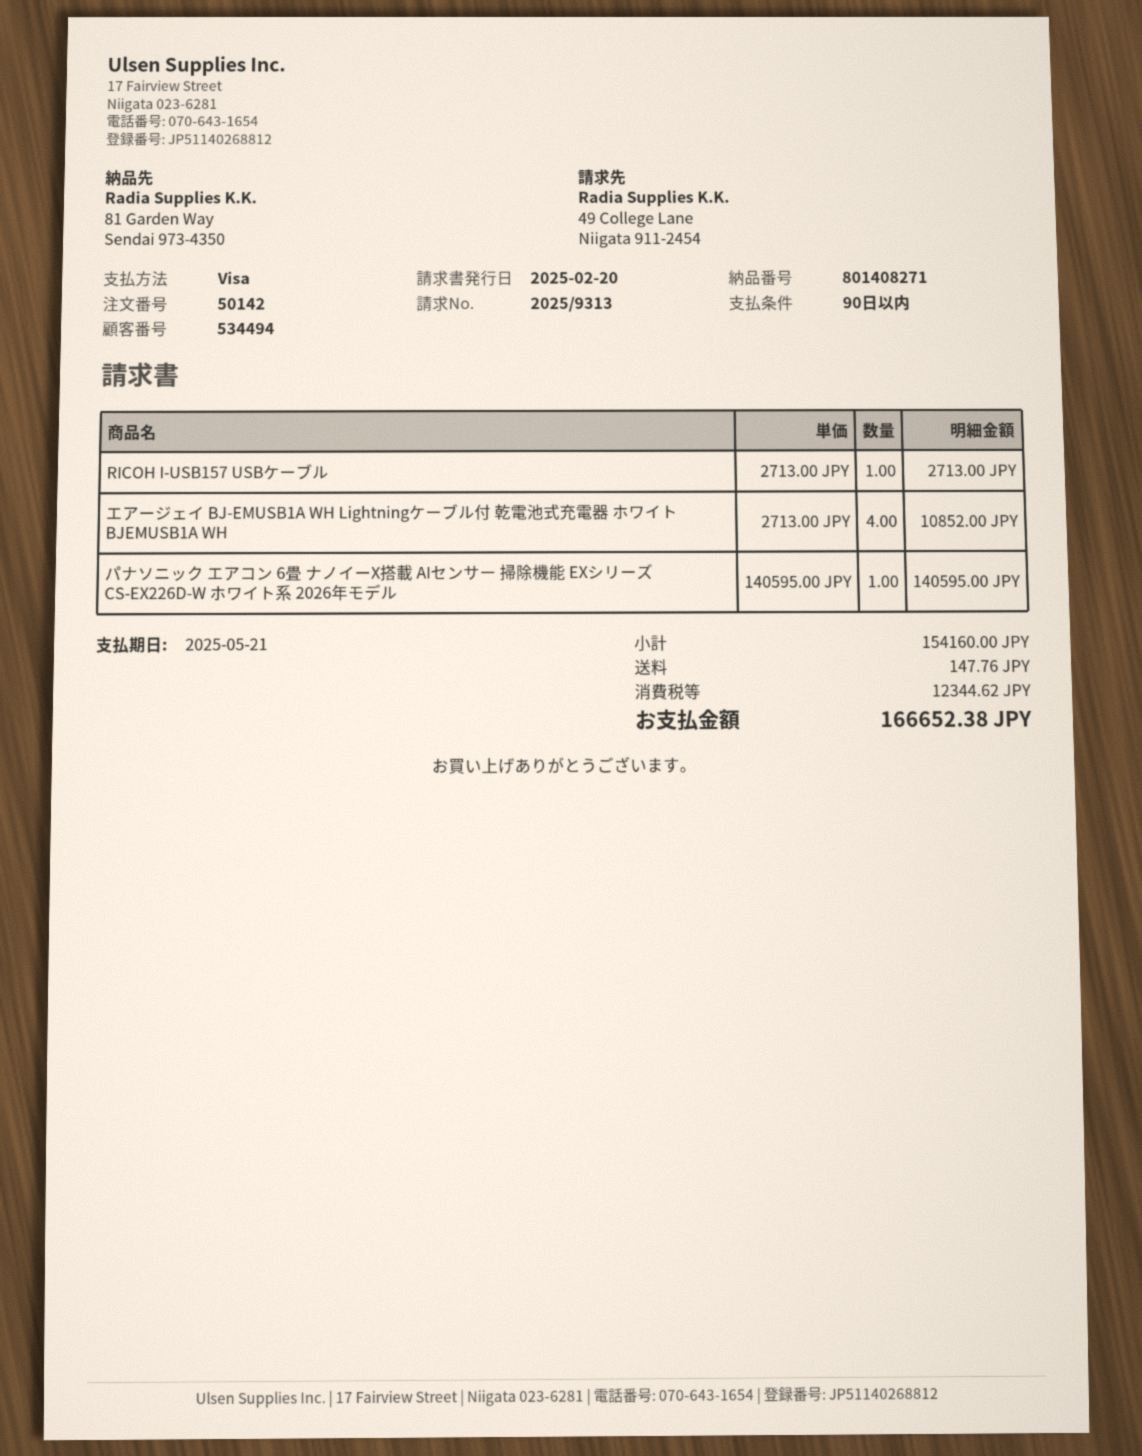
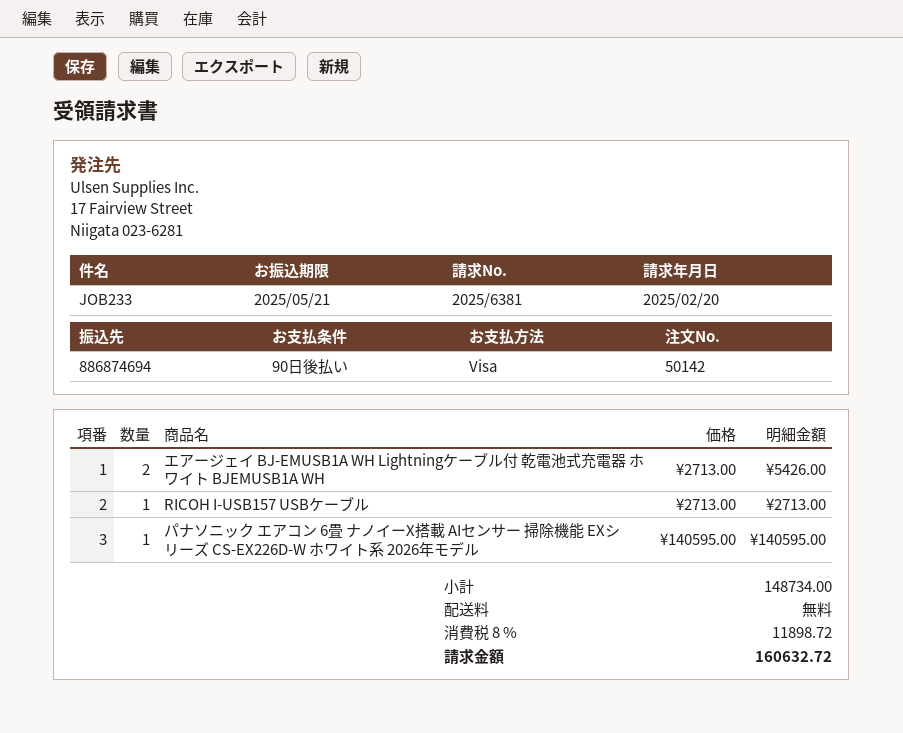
invoice number: 2025/9313 -> 2025/6381
エアージェイ BJ-EMUSB1A WH Lightningケーブル付 乾電池式充電器 ホワイト BJEMUSB1A WH: 4 x 2713.00 = 10852.00 -> 2 x 2713.00 = 5426.00
subtotal: 154160.00 -> 148734.00
shipping: 147.76 -> 0.00
tax: 12344.62 -> 11898.72
total: 166652.38 -> 160632.72

